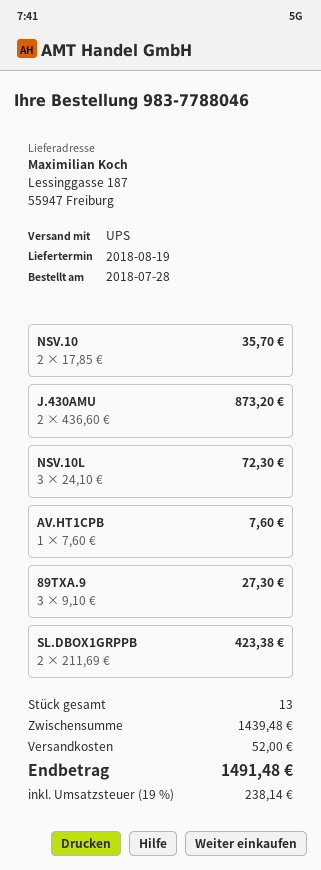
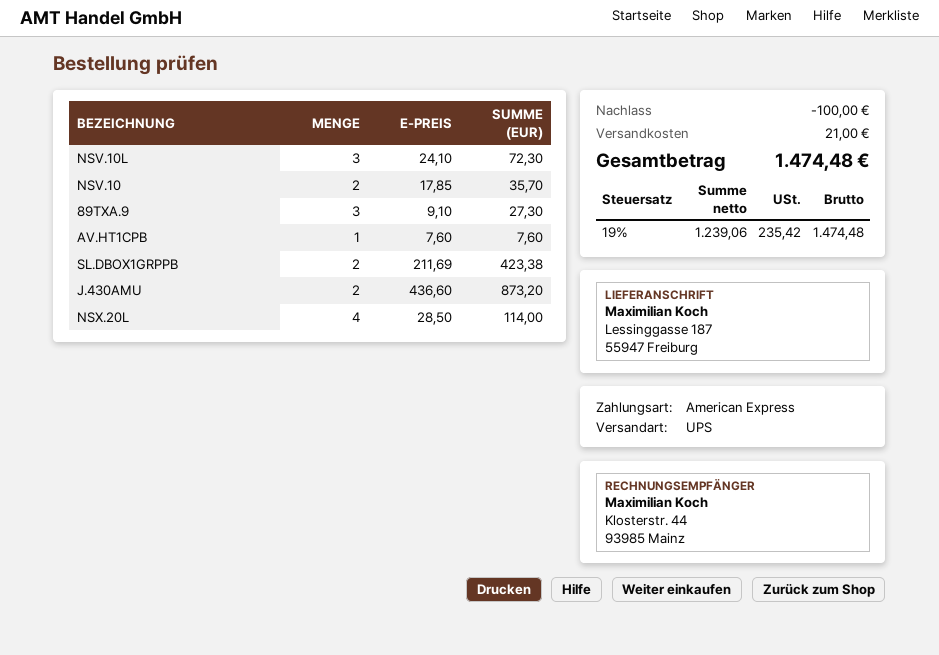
NSX.20L: none -> 4 x 28.50 = 114.00
discount: none -> 100.00
shipping: 52.00 -> 21.00
tax: 19% = 238.14 -> 19% = 235.42
total: 1491.48 -> 1474.48

